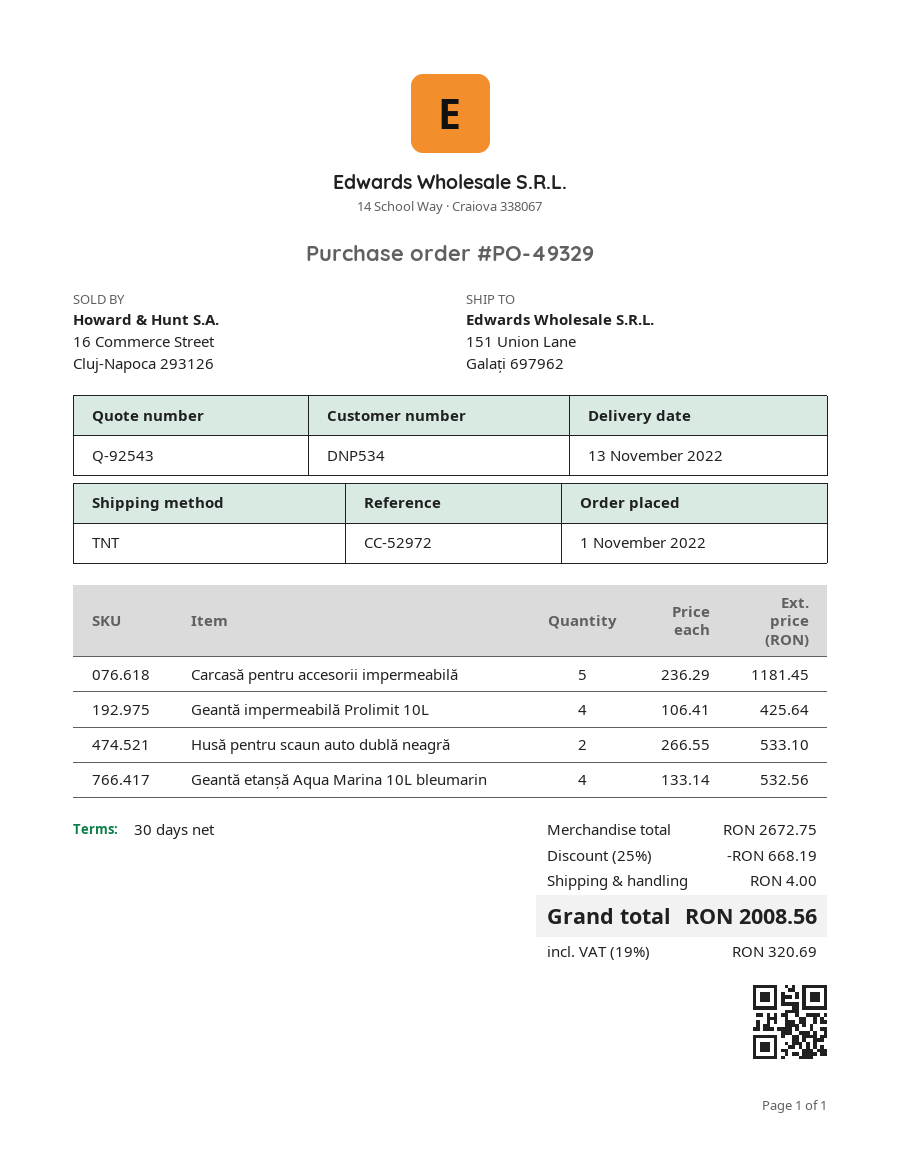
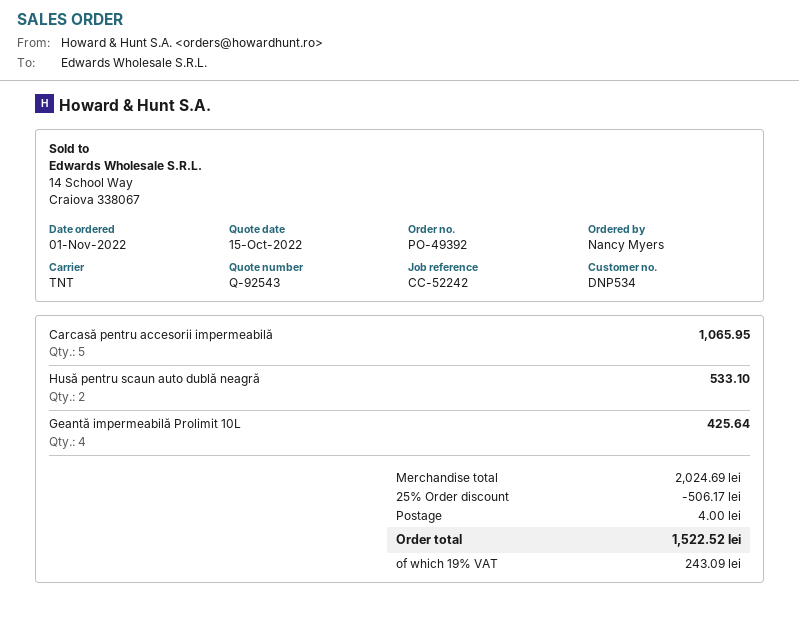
order number: PO-49329 -> PO-49392
reference: CC-52972 -> CC-52242
Carcasă pentru accesorii impermeabilă: 5 for 1181.45 -> 5 for 1065.95
Geantă etanșă Aqua Marina 10L bleumarin: 4 for 532.56 -> none
subtotal: 2672.75 -> 2024.69
discount: 25% = 668.19 -> 25% = 506.17
tax: 19% = 320.69 -> 19% = 243.09
total: 2008.56 -> 1522.52

